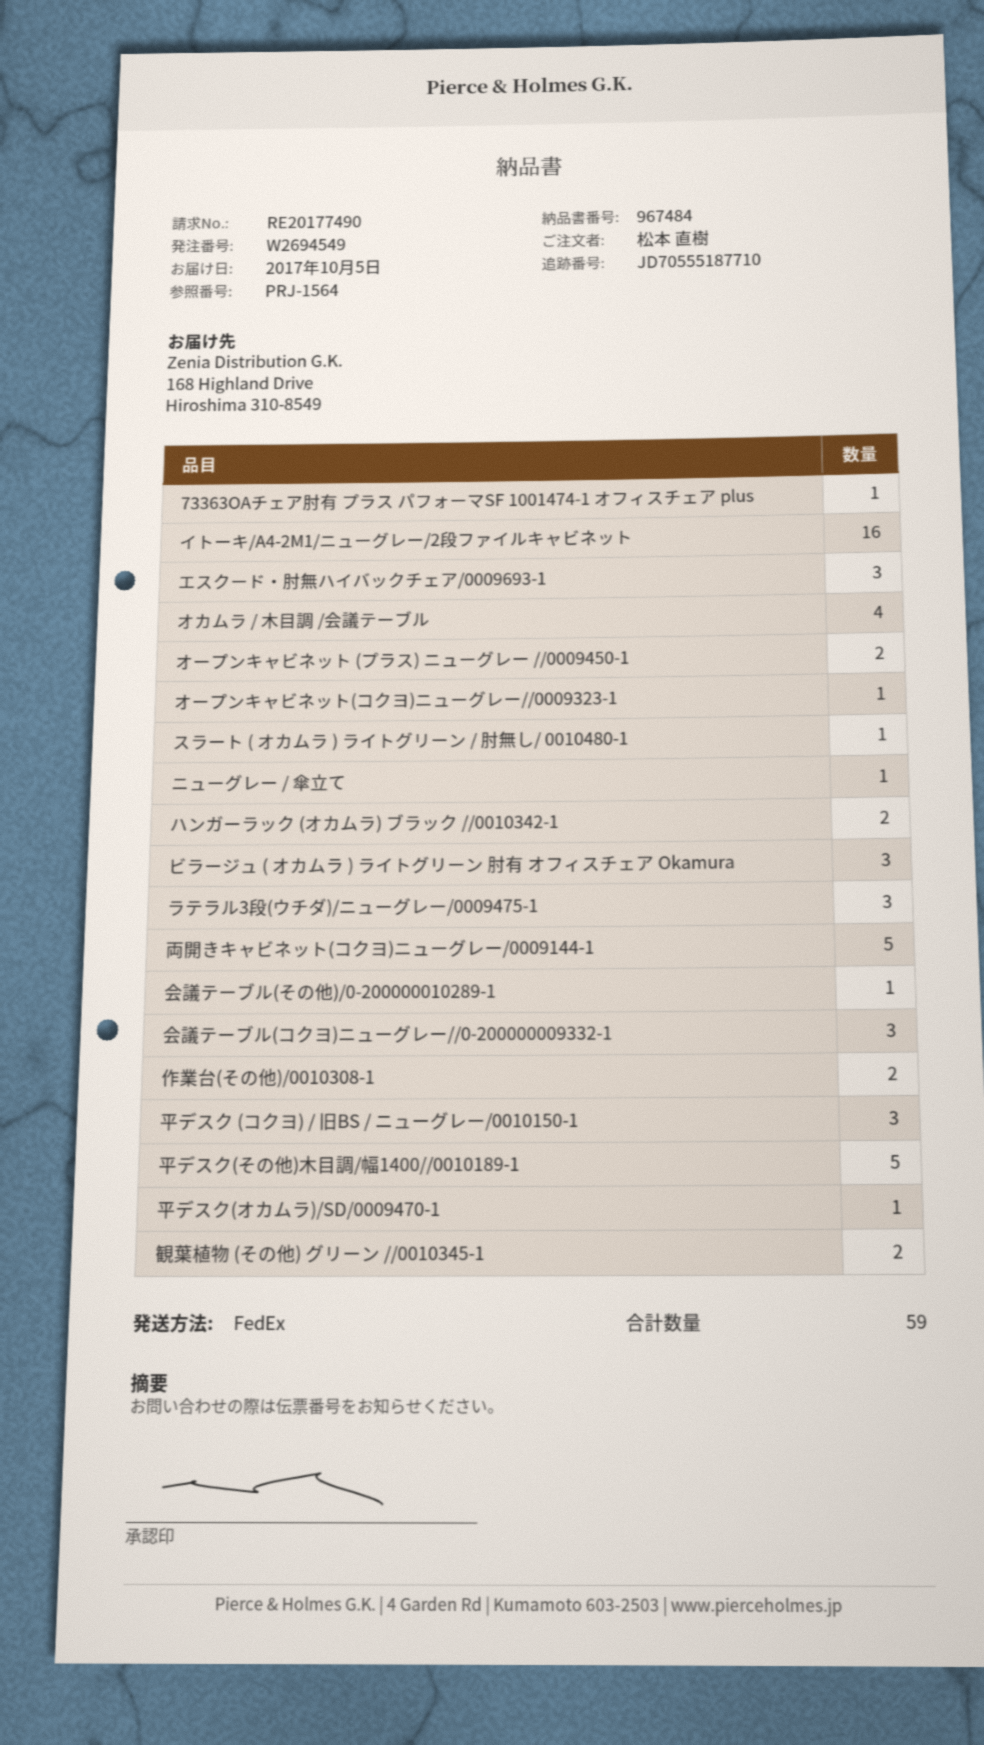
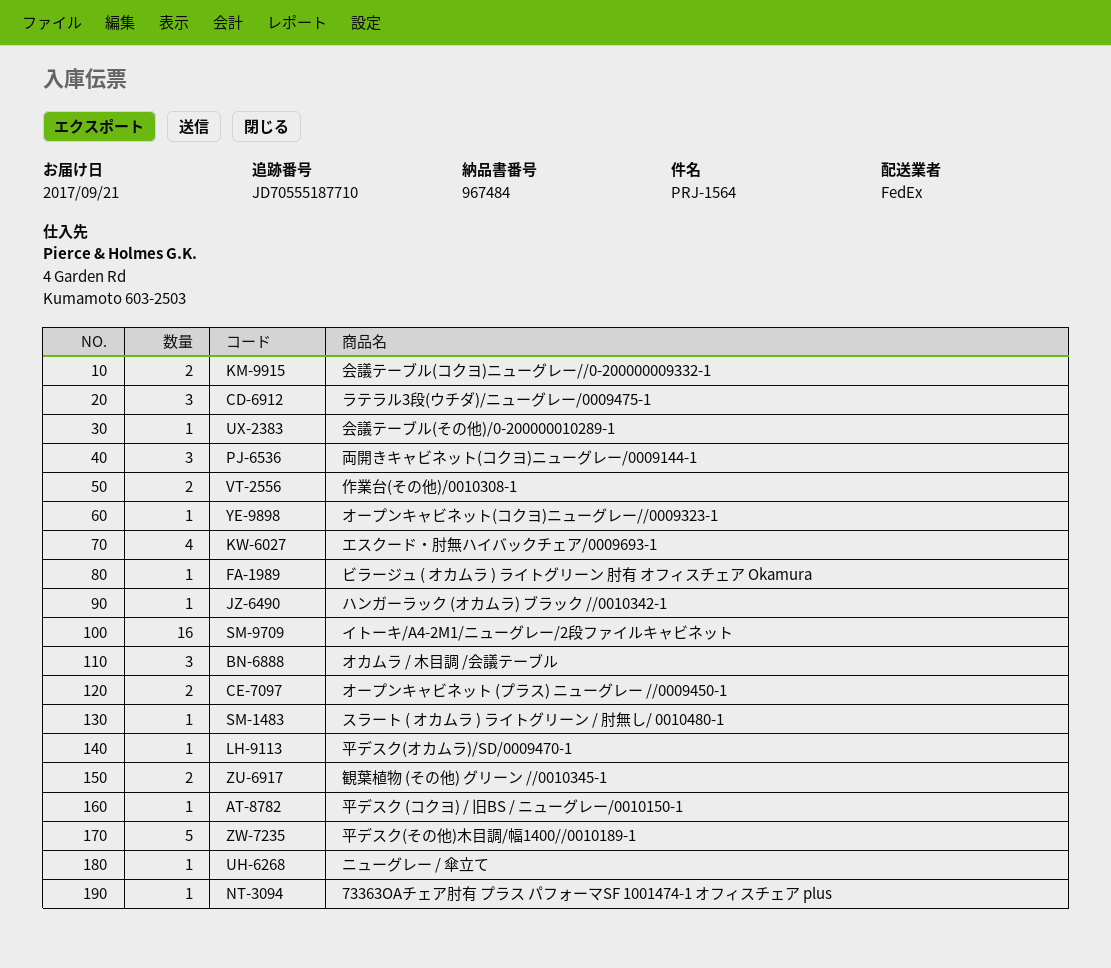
delivery date: 2017-10-05 -> 2017-09-21
エスクード・肘無ハイバックチェア/0009693-1: 3 -> 4
オカムラ / 木目調 /会議テーブル: 4 -> 3
ハンガーラック (オカムラ) ブラック //0010342-1: 2 -> 1
ビラージュ ( オカムラ ) ライトグリーン 肘有 オフィスチェア Okamura: 3 -> 1
両開きキャビネット(コクヨ)ニューグレー/0009144-1: 5 -> 3
会議テーブル(コクヨ)ニューグレー//0-200000009332-1: 3 -> 2
平デスク (コクヨ) / 旧BS / ニューグレー/0010150-1: 3 -> 1

